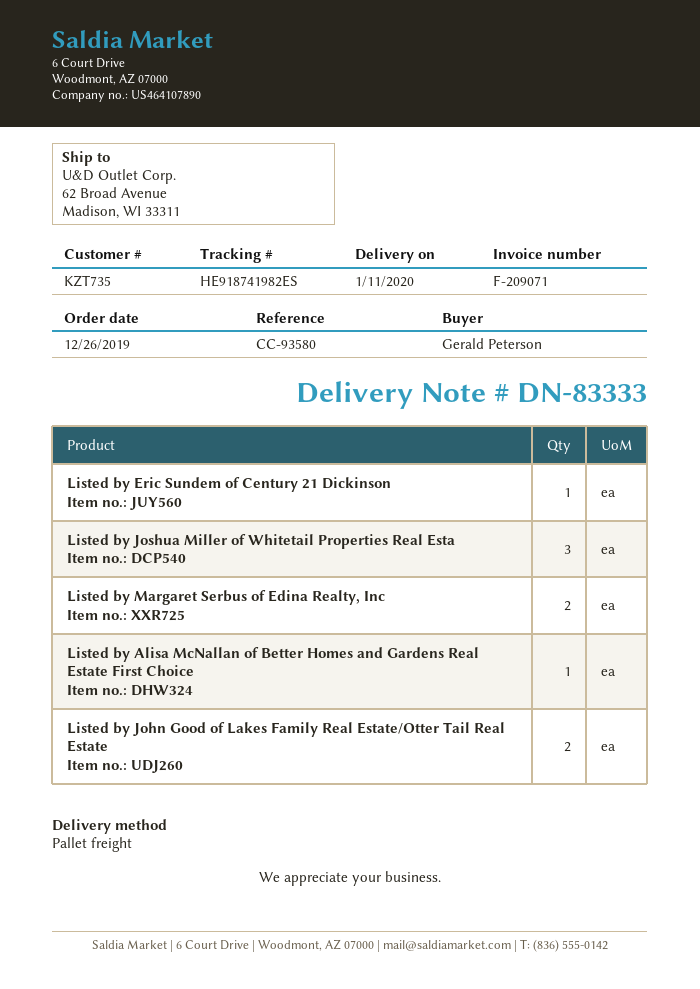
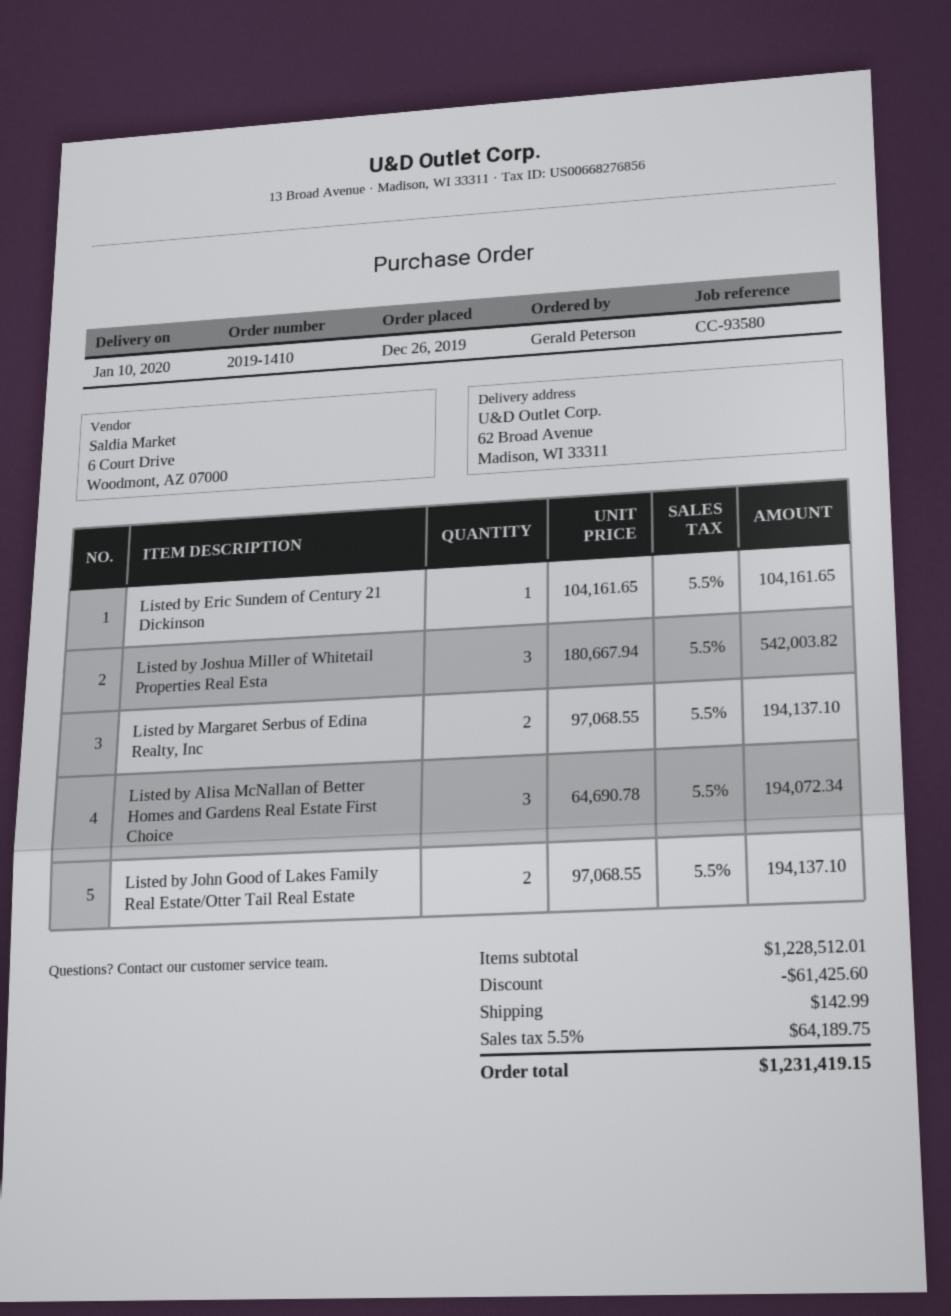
delivery date: 2020-01-11 -> 2020-01-10
Listed by Alisa McNallan of Better Homes and Gardens Real Estate First Choice: 1 -> 3

